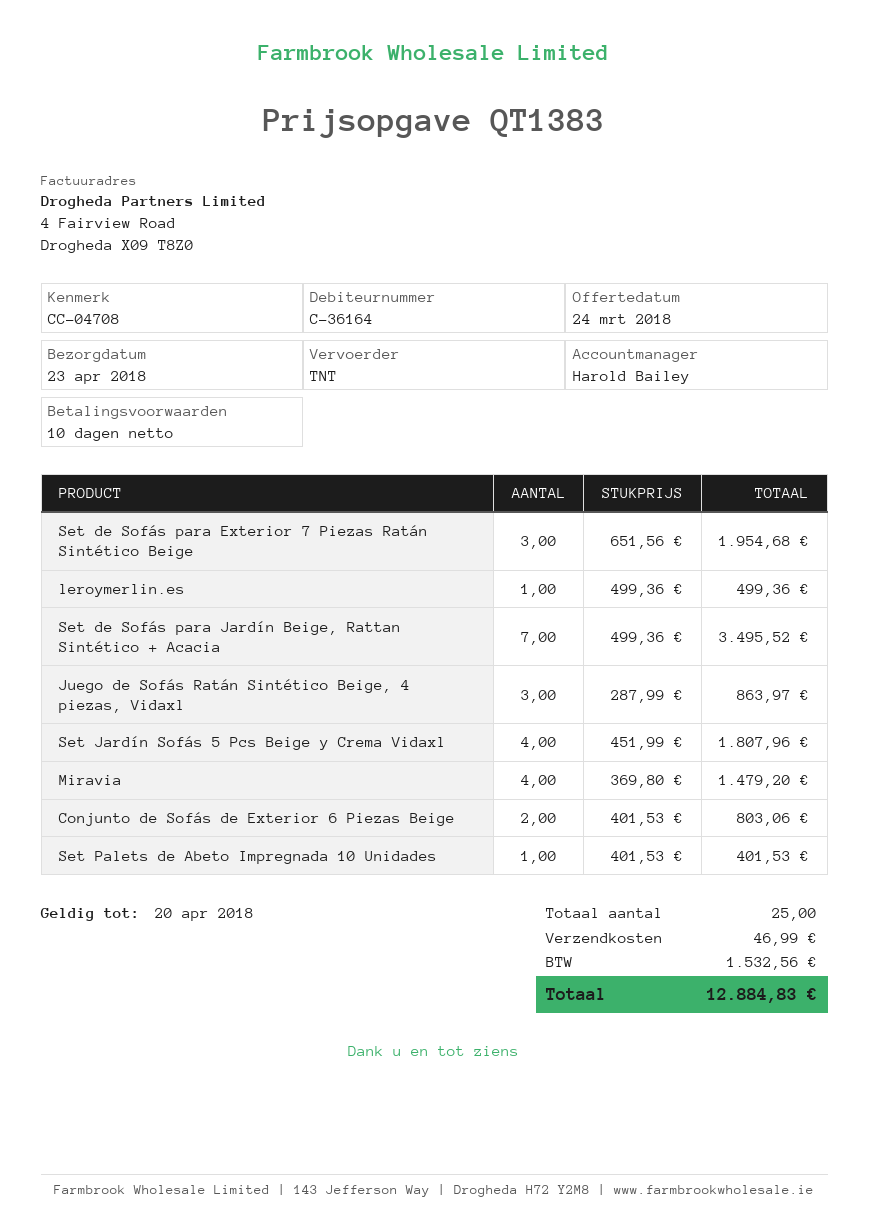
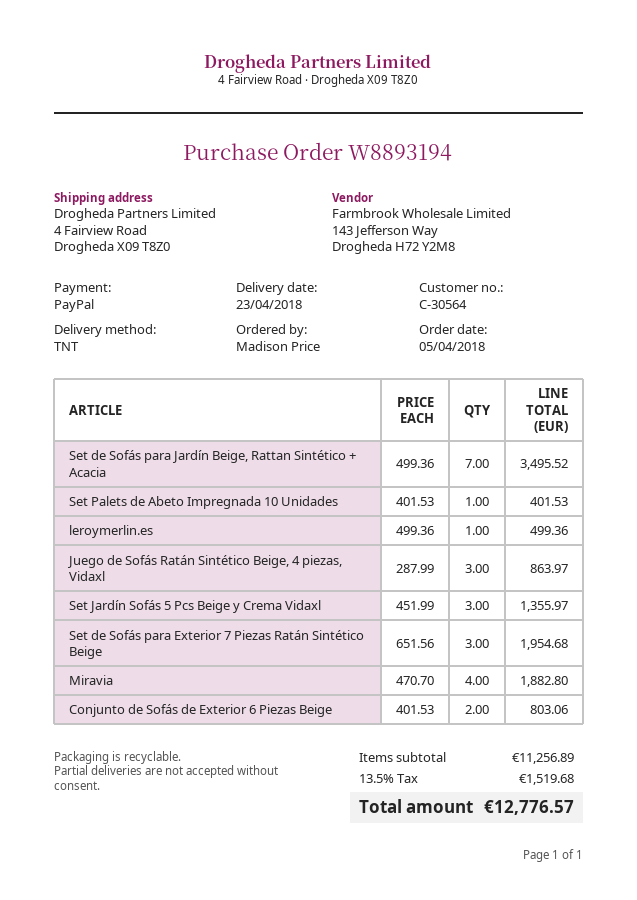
customer number: C-36164 -> C-30564
Set Jardín Sofás 5 Pcs Beige y Crema Vidaxl: 4 x 451.99 = 1807.96 -> 3 x 451.99 = 1355.97
Miravia: 4 x 369.80 = 1479.20 -> 4 x 470.70 = 1882.80
shipping: 46.99 -> none
tax: 1532.56 -> 1519.68
total: 12884.83 -> 12776.57

